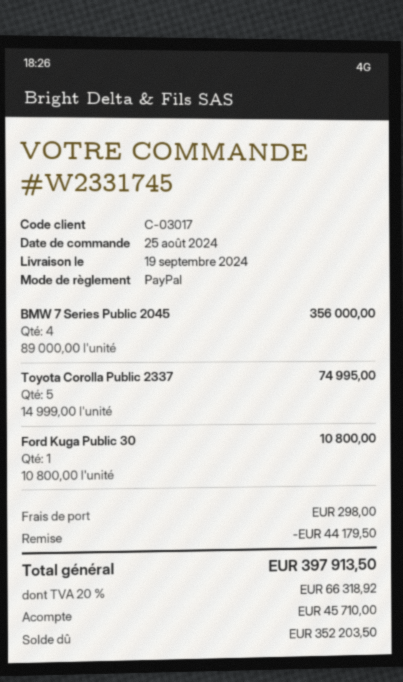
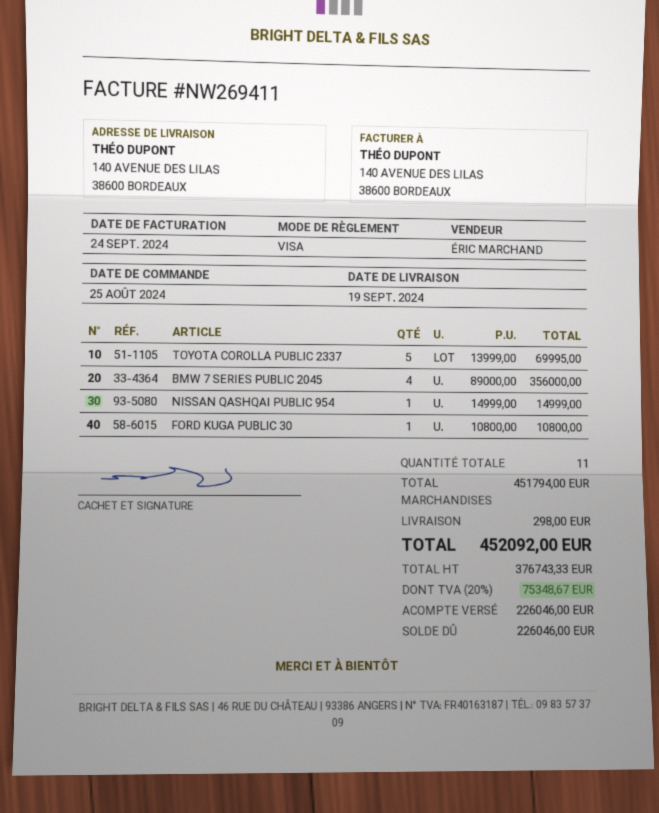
payment method: PayPal -> Visa
Toyota Corolla Public 2337: 5 x 14999.00 = 74995.00 -> 5 x 13999.00 = 69995.00
NISSAN QASHQAI PUBLIC 954: none -> 1 x 14999.00 = 14999.00
discount: 44179.50 -> none
tax: 20% = 66318.92 -> 20% = 75348.67
total: 397913.50 -> 452092.00
deposit: 45710.00 -> 226046.00
balance: 352203.50 -> 226046.00

